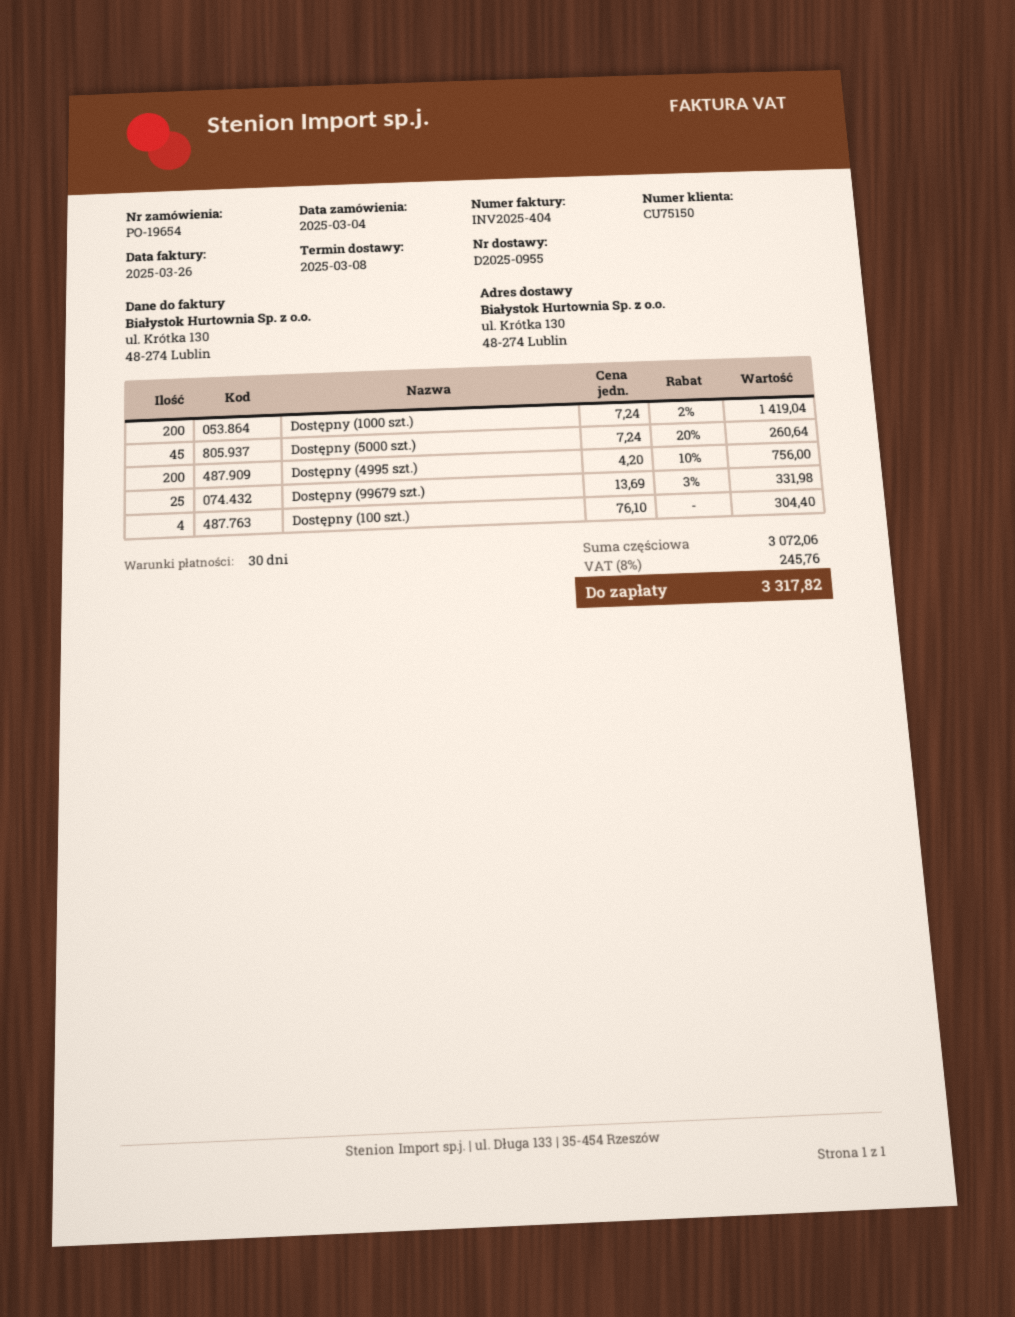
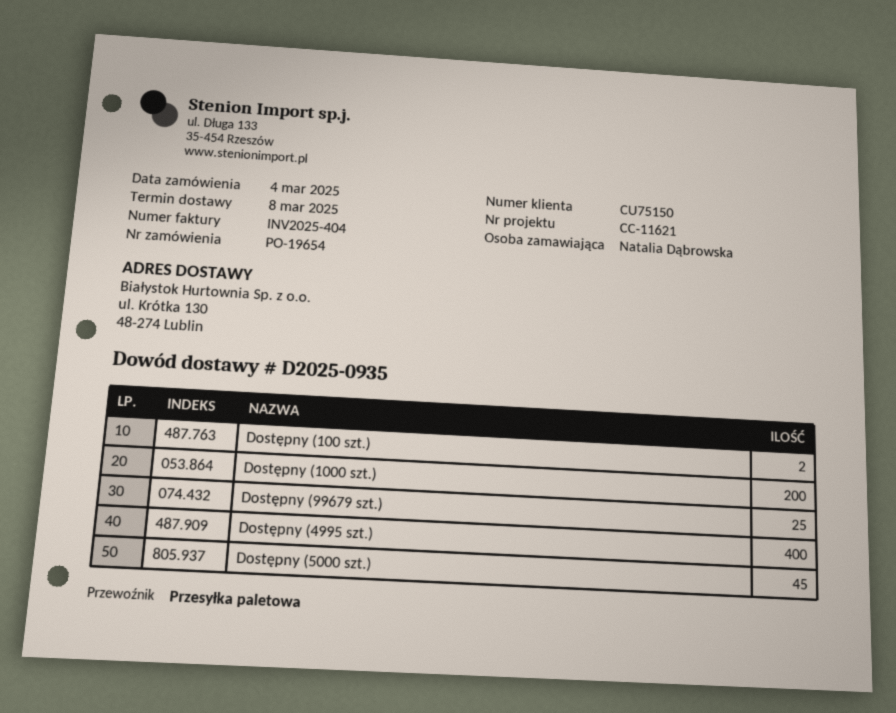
delivery note number: D2025-0955 -> D2025-0935
Dostępny (4995 szt.): 200 -> 400
Dostępny (100 szt.): 4 -> 2

